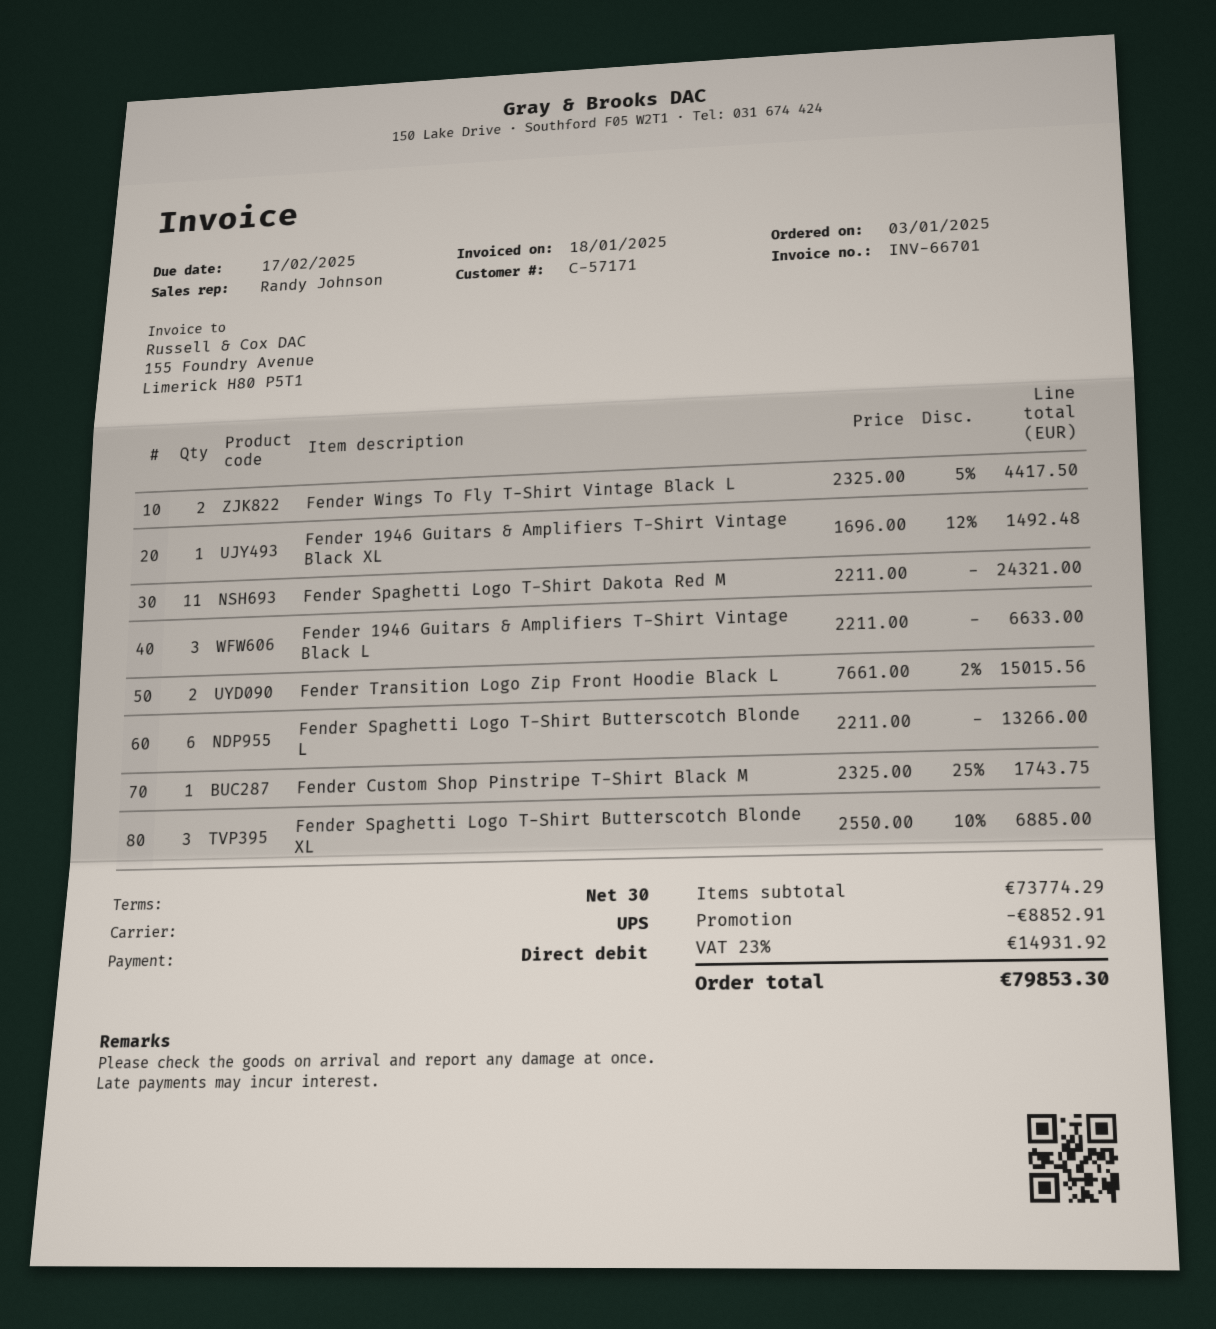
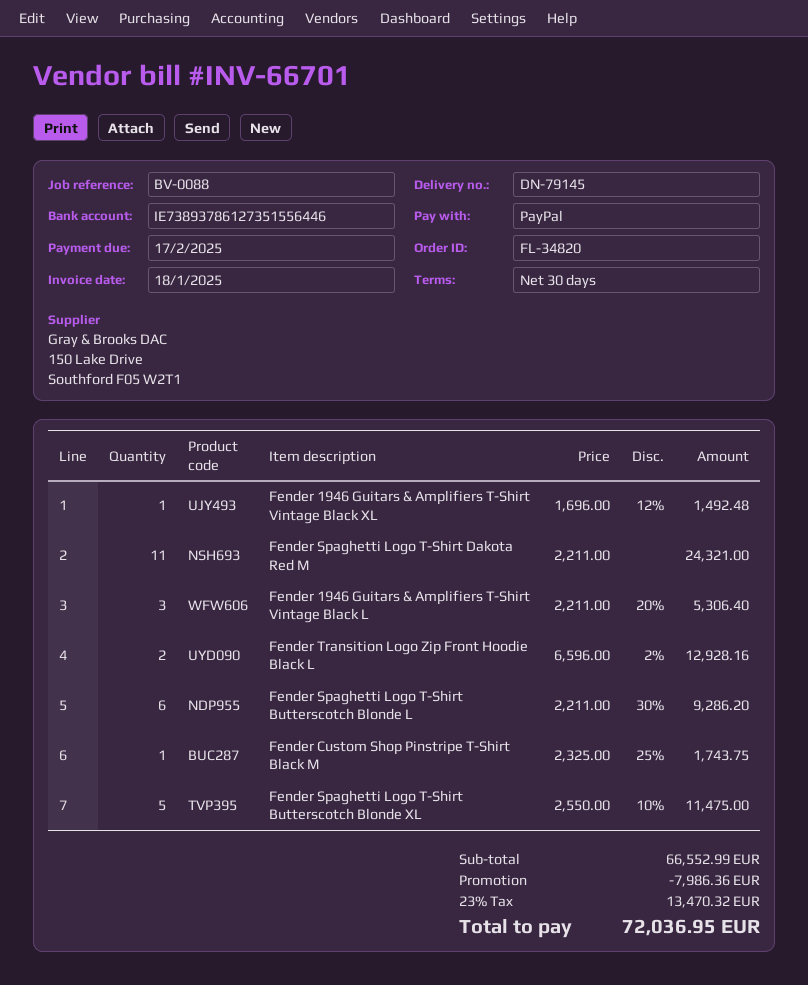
payment method: direct debit -> PayPal
Fender Wings To Fly T-Shirt Vintage Black L: 2 x 2325.00 - 5% = 4417.50 -> none
Fender 1946 Guitars & Amplifiers T-Shirt Vintage Black L: 3 x 2211.00 = 6633.00 -> 3 x 2211.00 - 20% = 5306.40
Fender Transition Logo Zip Front Hoodie Black L: 2 x 7661.00 - 2% = 15015.56 -> 2 x 6596.00 - 2% = 12928.16
Fender Spaghetti Logo T-Shirt Butterscotch Blonde L: 6 x 2211.00 = 13266.00 -> 6 x 2211.00 - 30% = 9286.20
Fender Spaghetti Logo T-Shirt Butterscotch Blonde XL: 3 x 2550.00 - 10% = 6885.00 -> 5 x 2550.00 - 10% = 11475.00
subtotal: 73774.29 -> 66552.99
discount: 8852.91 -> 7986.36
tax: 23% = 14931.92 -> 23% = 13470.32
total: 79853.30 -> 72036.95

